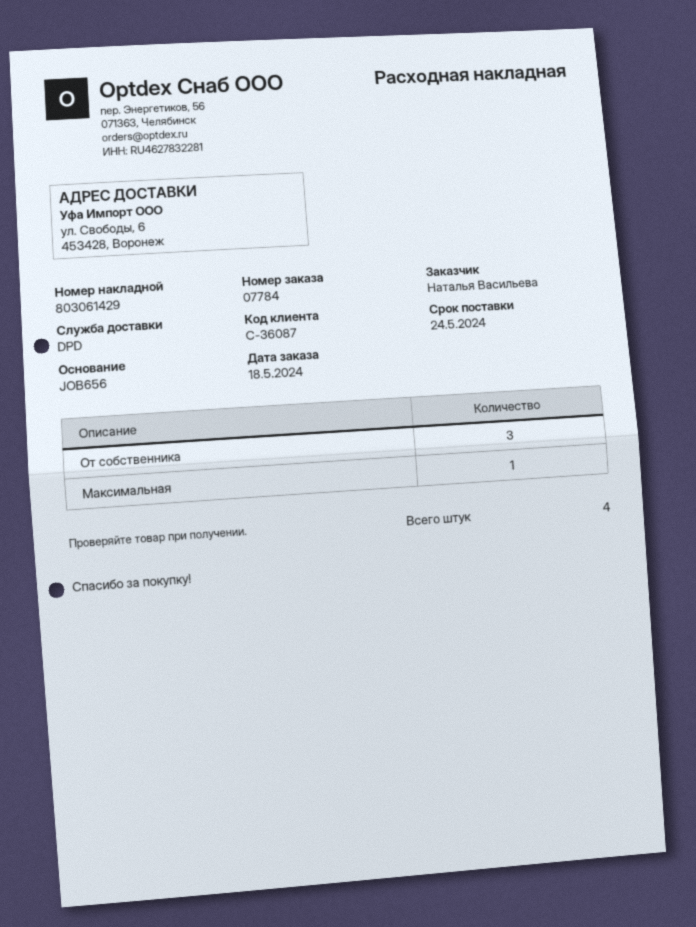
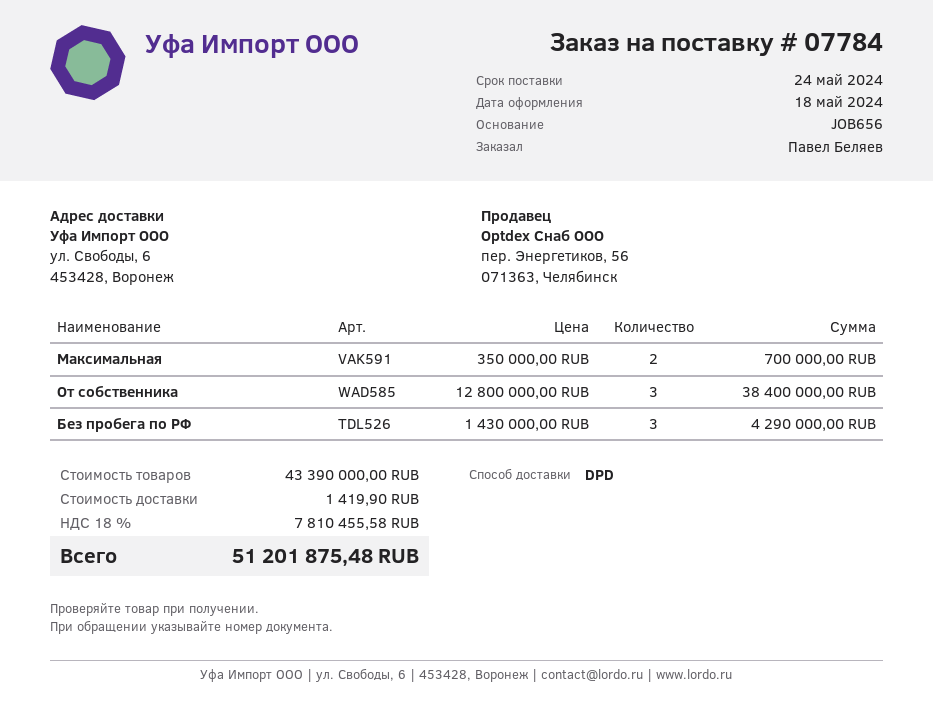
ordered by: Наталья Васильева -> Павел Беляев
Максимальная: 1 -> 2
Без пробега по РФ: none -> 3

